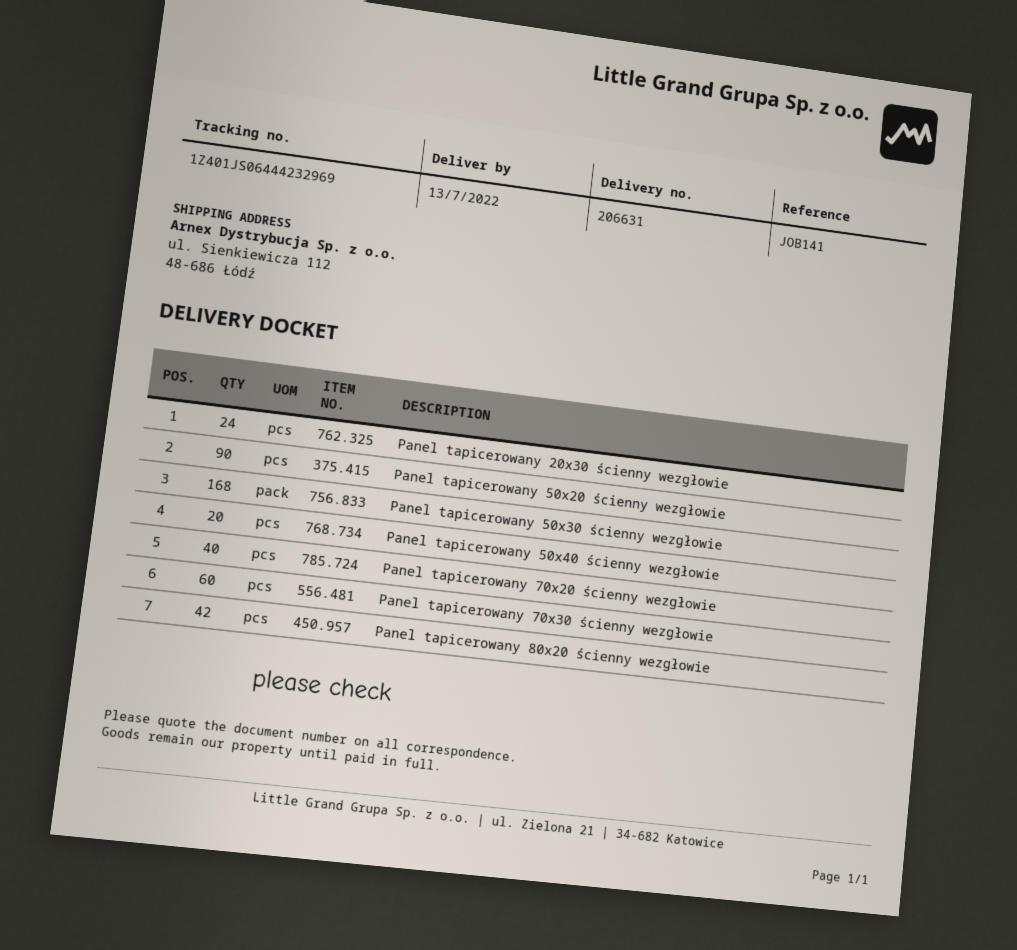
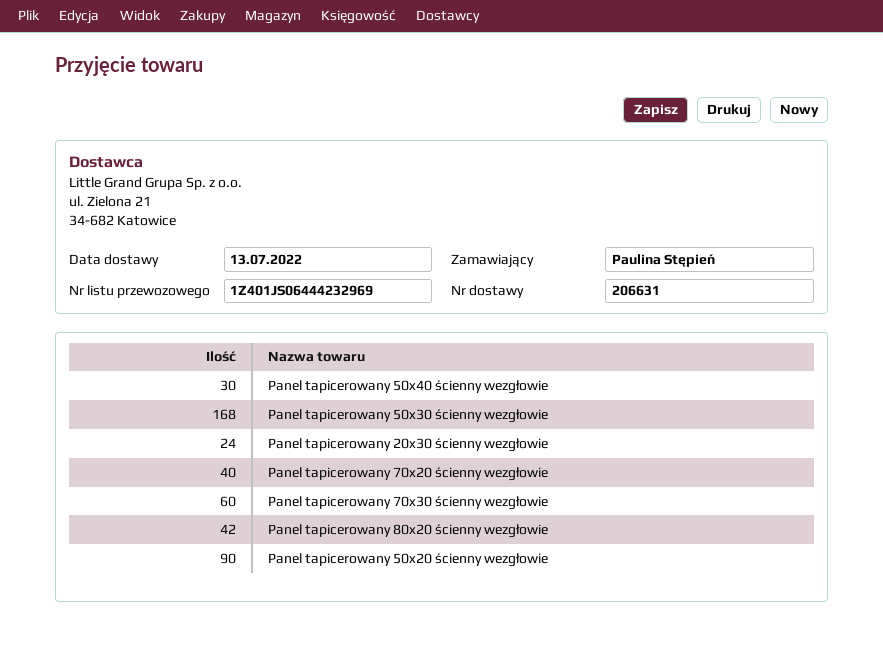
Panel tapicerowany 50x40 ścienny wezgłowie: 20 -> 30

